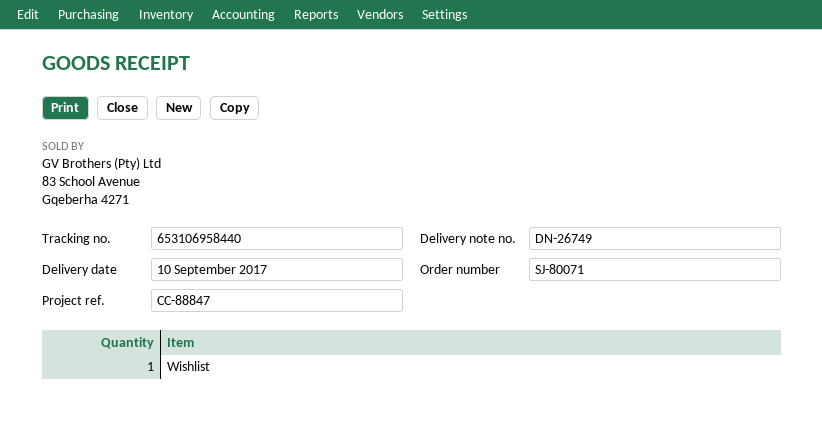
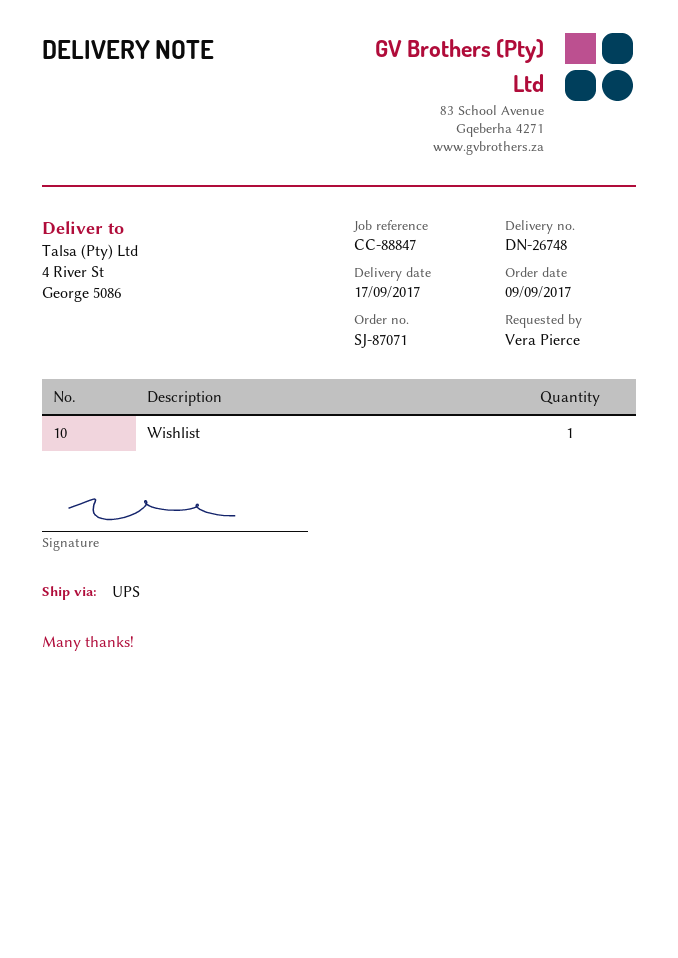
order number: SJ-80071 -> SJ-87071
delivery note number: DN-26749 -> DN-26748
delivery date: 2017-09-10 -> 2017-09-17

